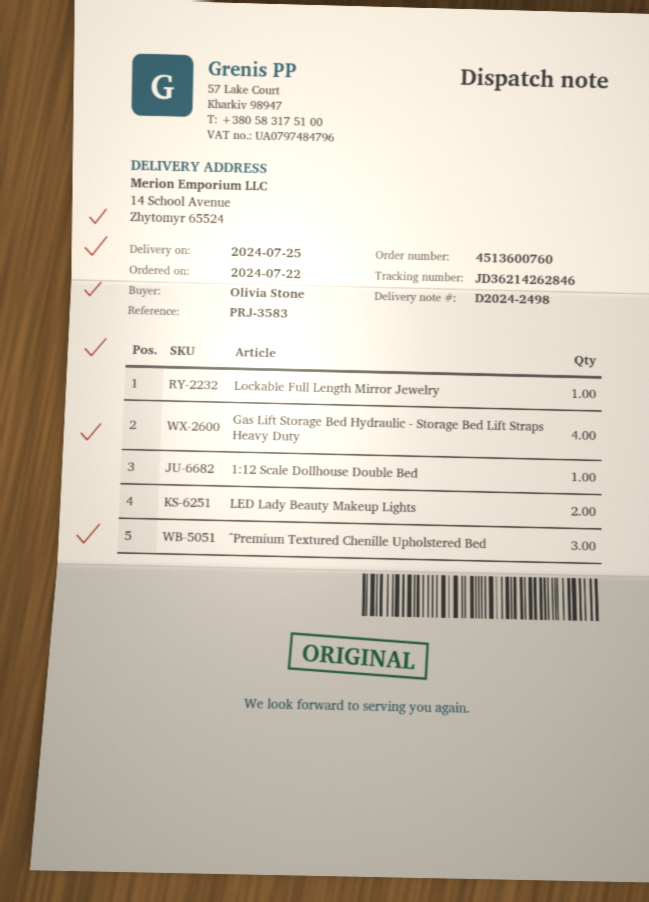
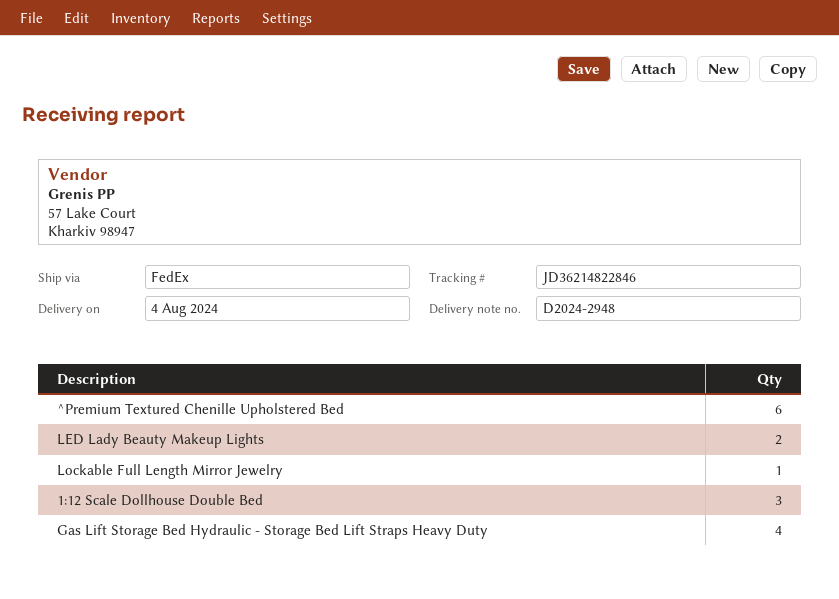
delivery note number: D2024-2498 -> D2024-2948
delivery date: 2024-07-25 -> 2024-08-04
tracking number: JD36214262846 -> JD36214822846
1:12 Scale Dollhouse Double Bed: 1 -> 3
^Premium Textured Chenille Upholstered Bed: 3 -> 6

